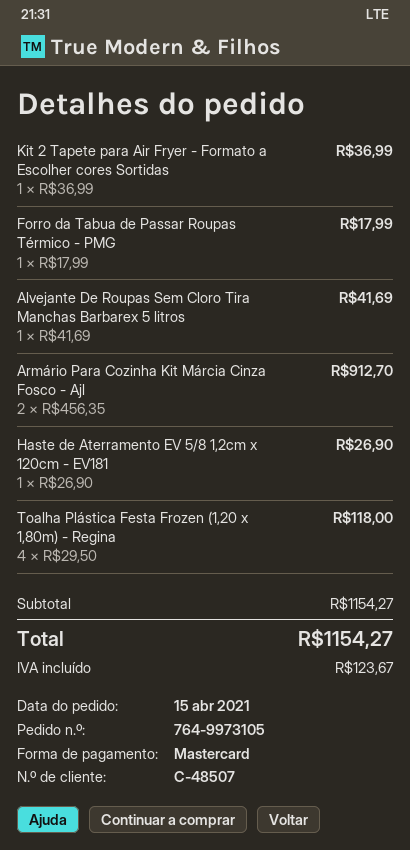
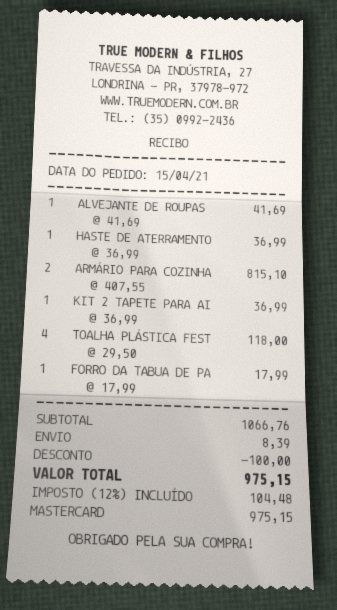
Armário Para Cozinha Kit Márcia Cinza Fosco - Ajl: 2 x 456.35 = 912.70 -> 2 x 407.55 = 815.10
Haste de Aterramento EV 5/8 1,2cm x 120cm - EV181: 1 x 26.90 = 26.90 -> 1 x 36.99 = 36.99
subtotal: 1154.27 -> 1066.76
discount: none -> 100.00
shipping: none -> 8.39
tax: 123.67 -> 104.48
total: 1154.27 -> 975.15

